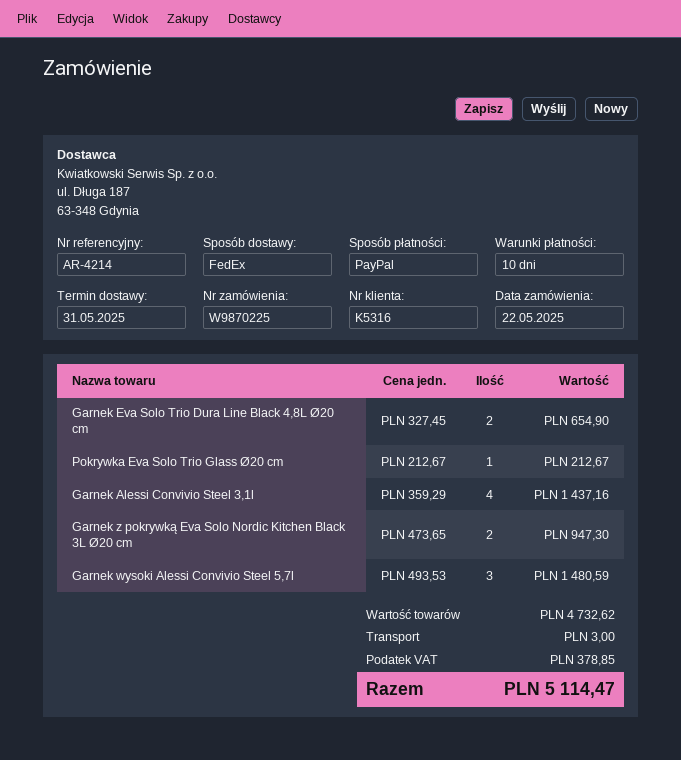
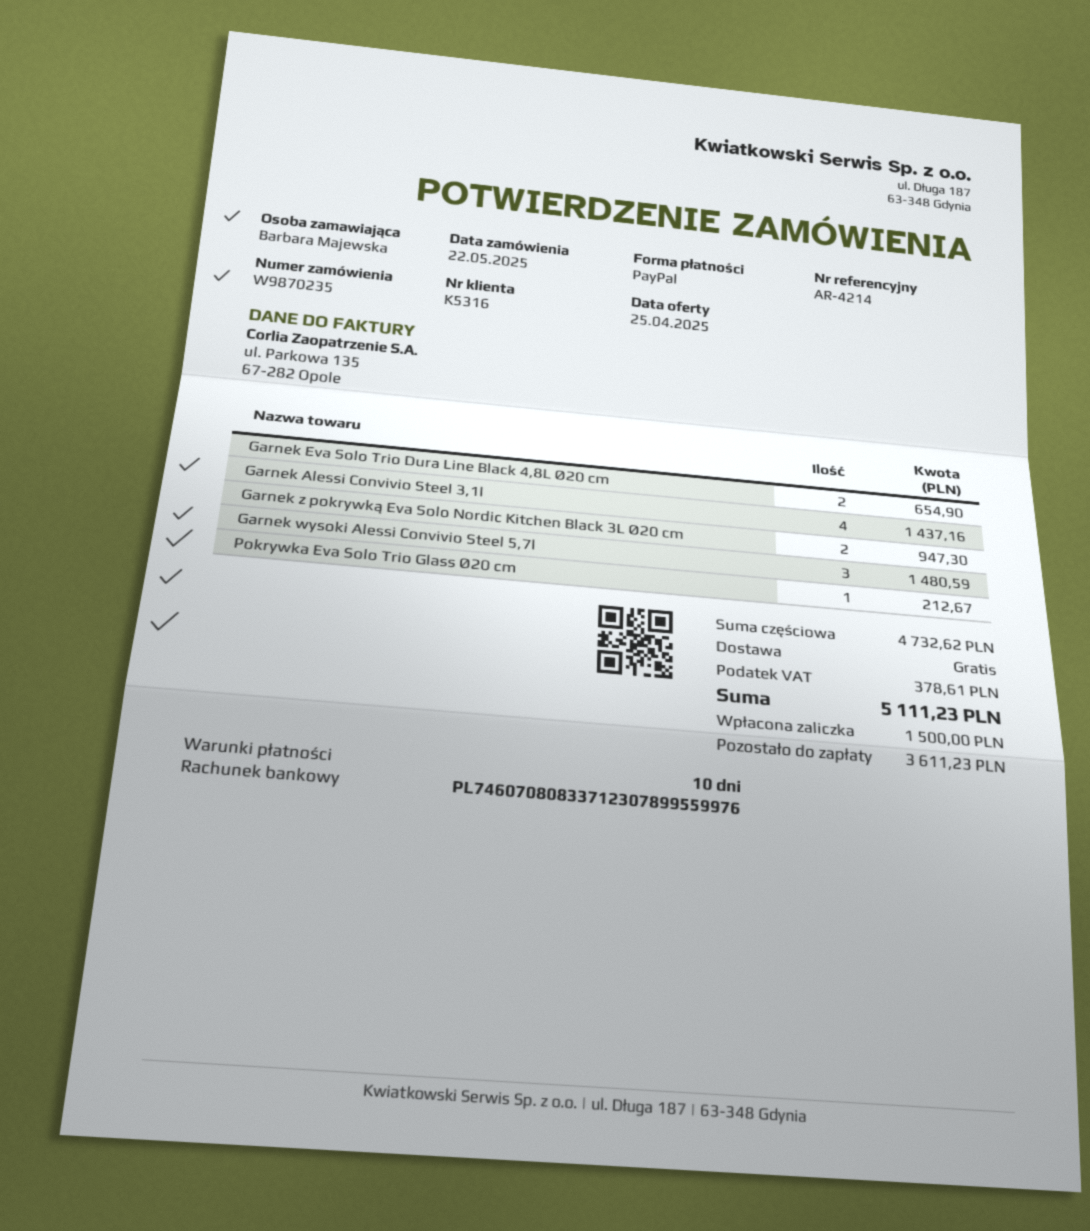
order number: W9870225 -> W9870235
shipping: 3.00 -> 0.00
tax: 378.85 -> 378.61
total: 5114.47 -> 5111.23

